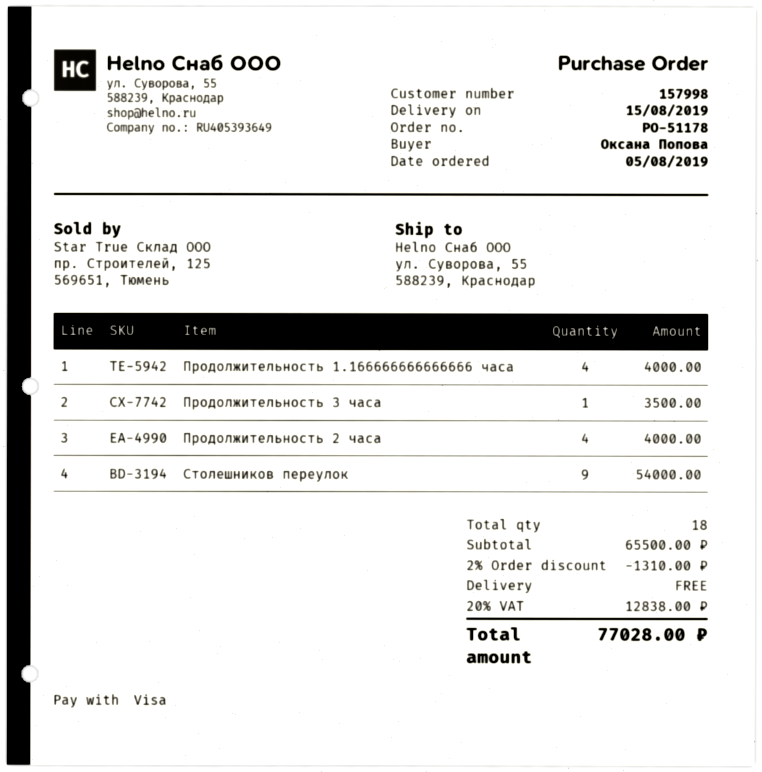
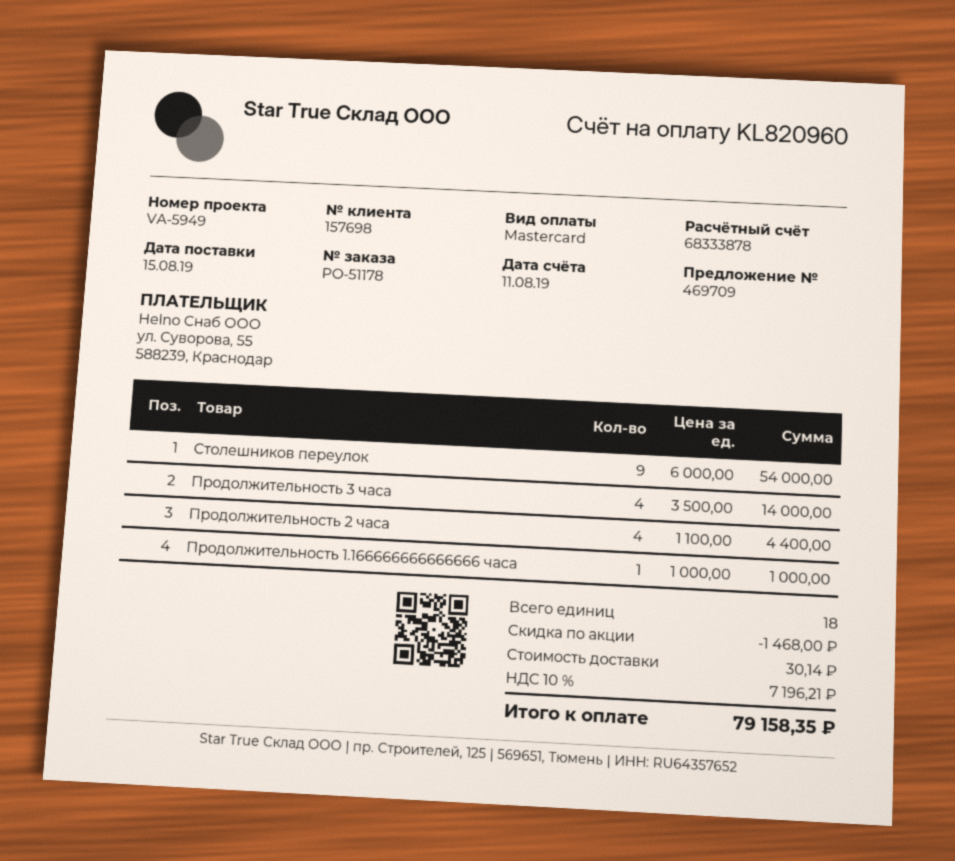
customer number: 157998 -> 157698
payment method: Visa -> Mastercard
Продолжительность 1.166666666666666 часа: 4 for 4000.00 -> 1 for 1000.00
Продолжительность 3 часа: 1 for 3500.00 -> 4 for 14000.00
Продолжительность 2 часа: 4 for 4000.00 -> 4 for 4400.00
discount: 1310.00 -> 1468.00
shipping: 0.00 -> 30.14
tax: 20% = 12838.00 -> 10% = 7196.21
total: 77028.00 -> 79158.35

